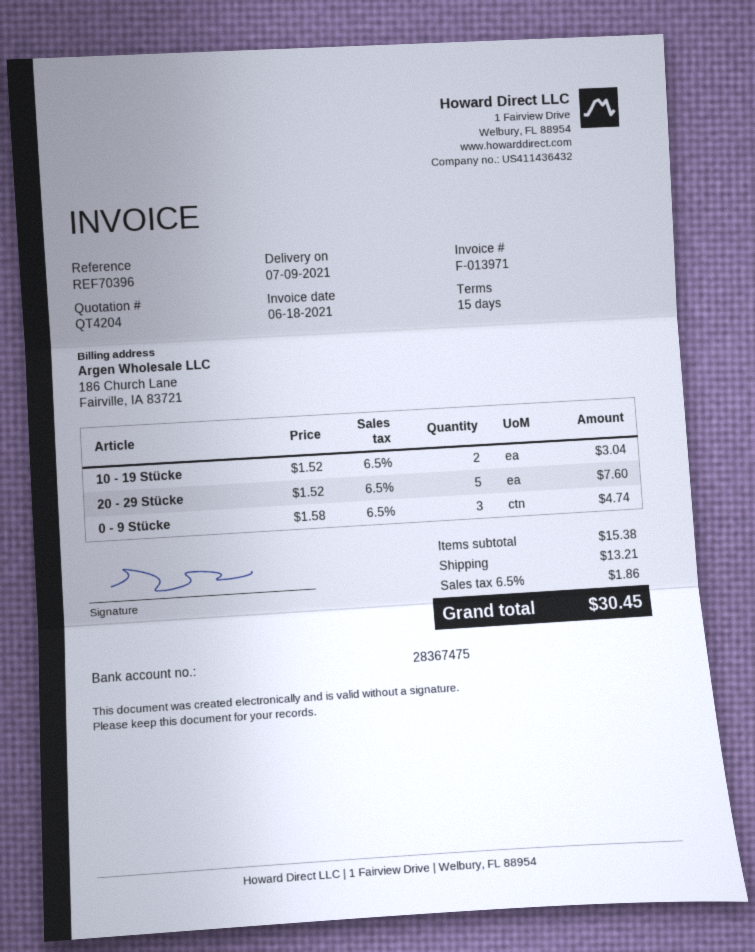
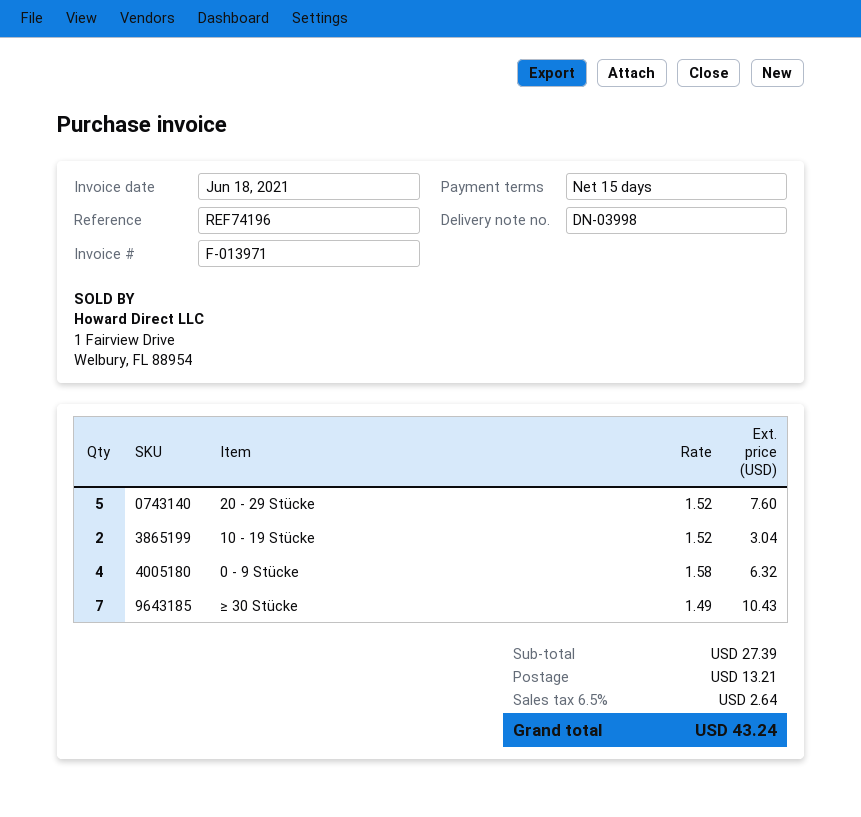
reference: REF70396 -> REF74196
0 - 9 Stücke: 3 x 1.58 = 4.74 -> 4 x 1.58 = 6.32
≥ 30 Stücke: none -> 7 x 1.49 = 10.43
subtotal: 15.38 -> 27.39
tax: 6.5% = 1.86 -> 6.5% = 2.64
total: 30.45 -> 43.24

